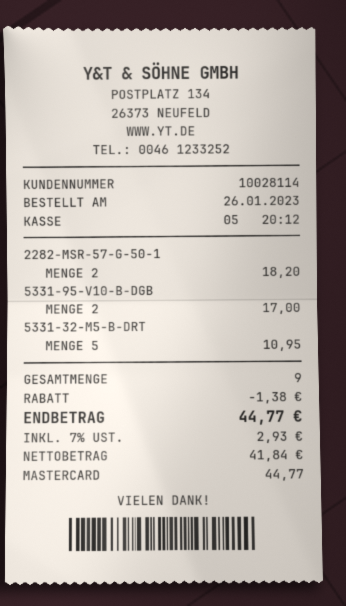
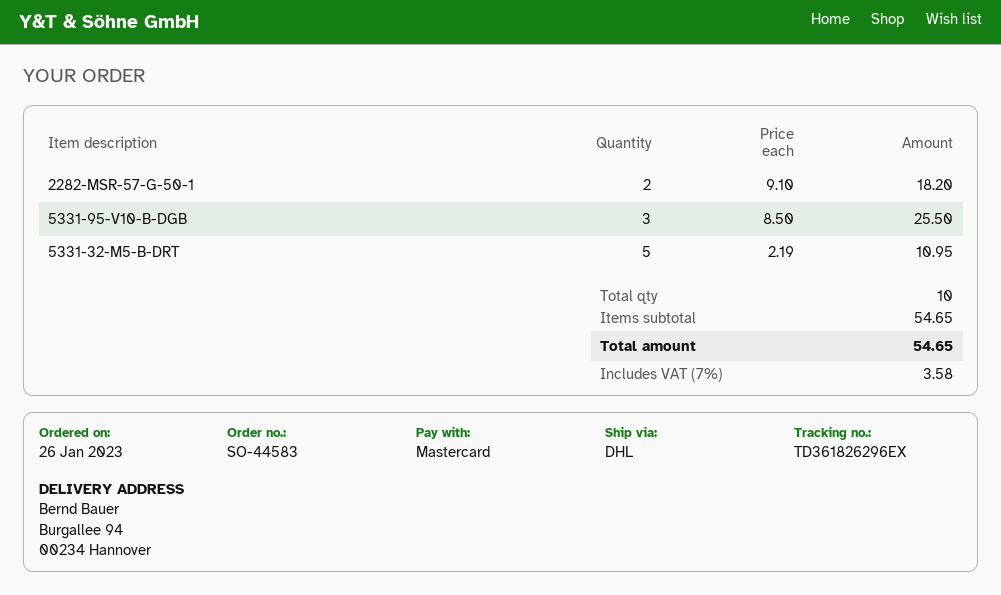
5331-95-V10-B-DGB: 2 for 17.00 -> 3 for 25.50
total quantity: 9 -> 10
discount: 1.38 -> none
tax: 7% = 2.93 -> 7% = 3.58
total: 44.77 -> 54.65

